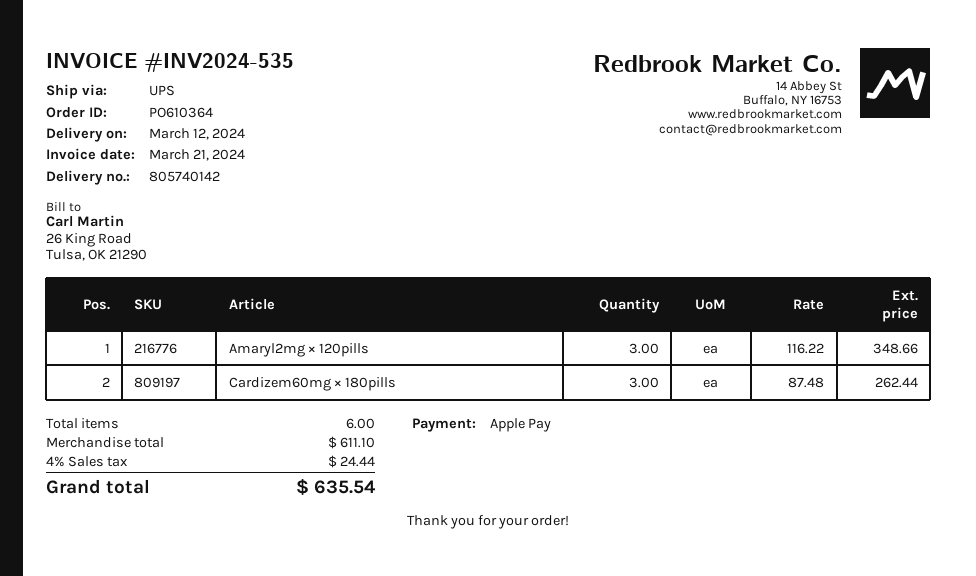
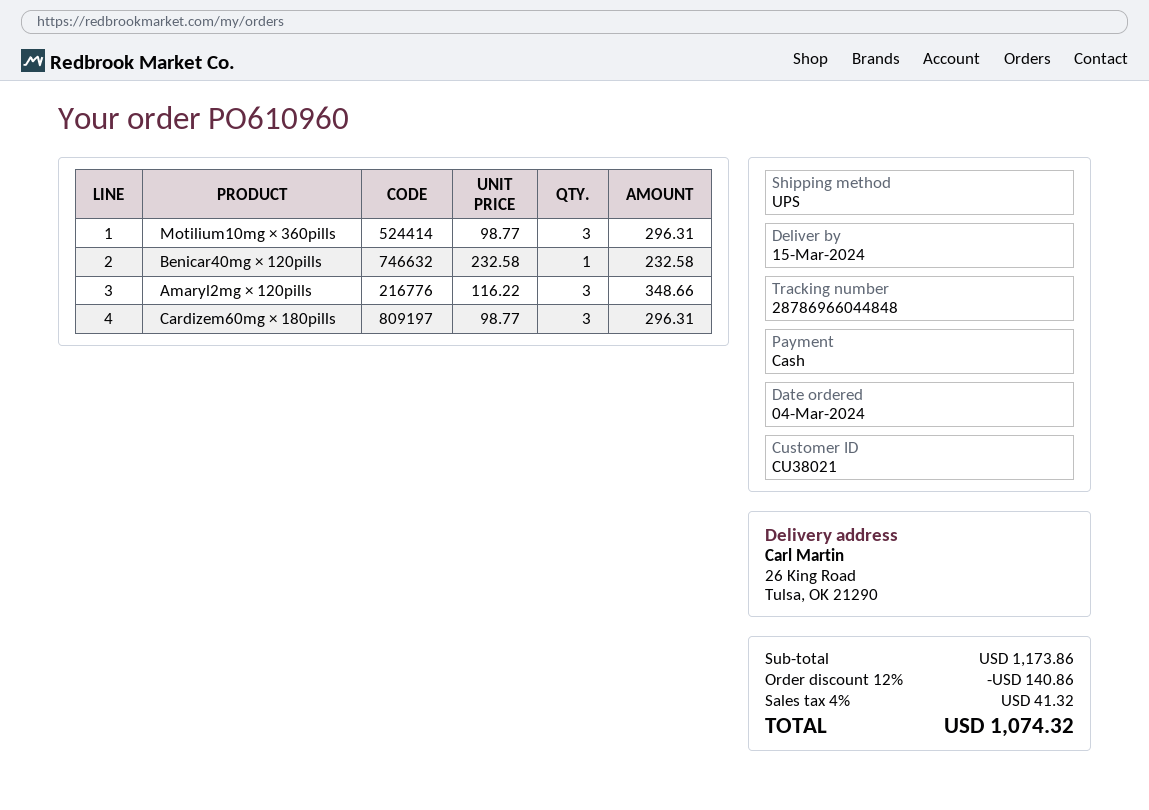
order number: PO610364 -> PO610960
delivery date: 2024-03-12 -> 2024-03-15
payment method: Apple Pay -> cash
Cardizem60mg × 180pills: 3 x 87.48 = 262.44 -> 3 x 98.77 = 296.31
Motilium10mg × 360pills: none -> 3 x 98.77 = 296.31
Benicar40mg × 120pills: none -> 1 x 232.58 = 232.58
subtotal: 611.10 -> 1173.86
discount: none -> 12% = 140.86
tax: 4% = 24.44 -> 4% = 41.32
total: 635.54 -> 1074.32

